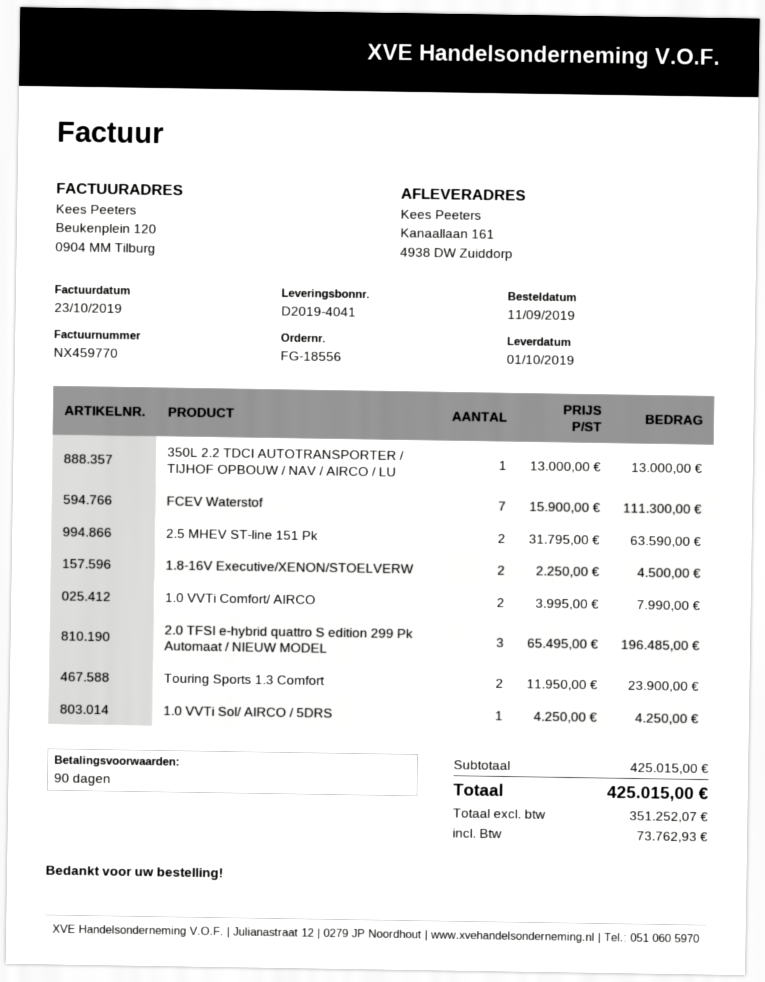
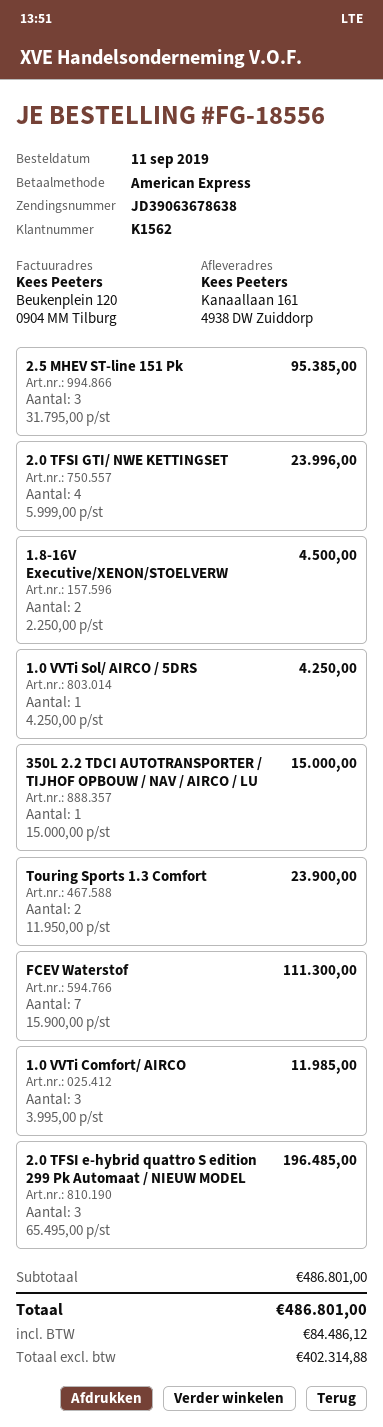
350L 2.2 TDCI AUTOTRANSPORTER / TIJHOF OPBOUW / NAV / AIRCO / LU: 1 x 13000.00 = 13000.00 -> 1 x 15000.00 = 15000.00
2.5 MHEV ST-line 151 Pk: 2 x 31795.00 = 63590.00 -> 3 x 31795.00 = 95385.00
1.0 VVTi Comfort/ AIRCO: 2 x 3995.00 = 7990.00 -> 3 x 3995.00 = 11985.00
2.0 TFSI GTI/ NWE KETTINGSET: none -> 4 x 5999.00 = 23996.00
subtotal: 425015.00 -> 486801.00
net: 351252.07 -> 402314.88
tax: 73762.93 -> 84486.12
total: 425015.00 -> 486801.00

